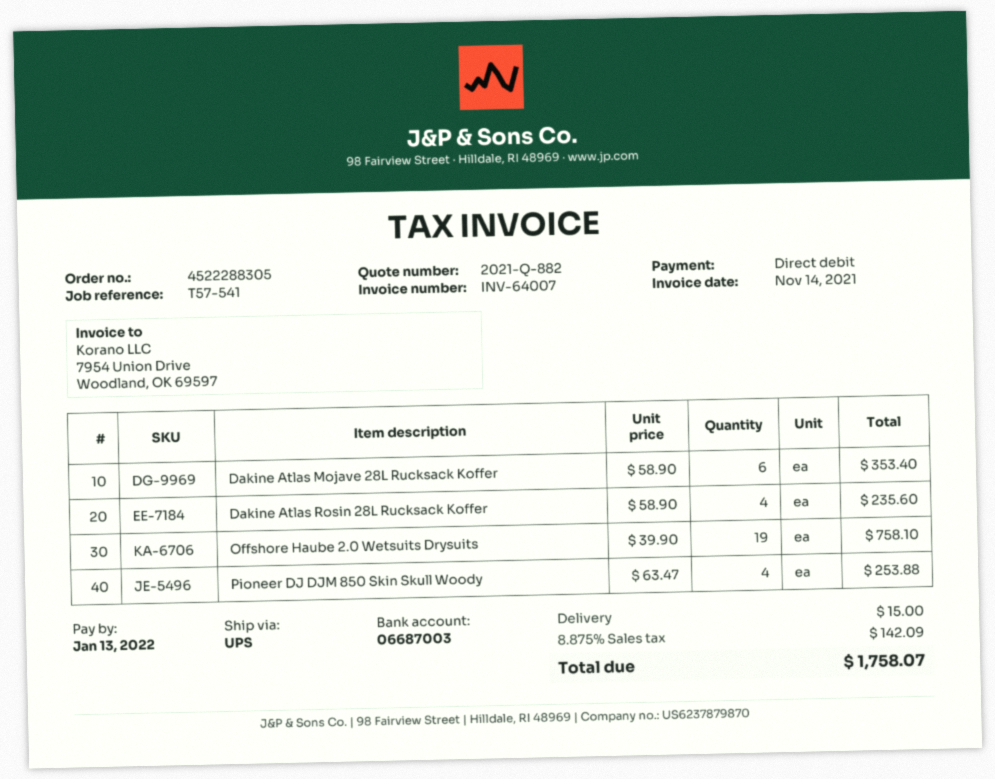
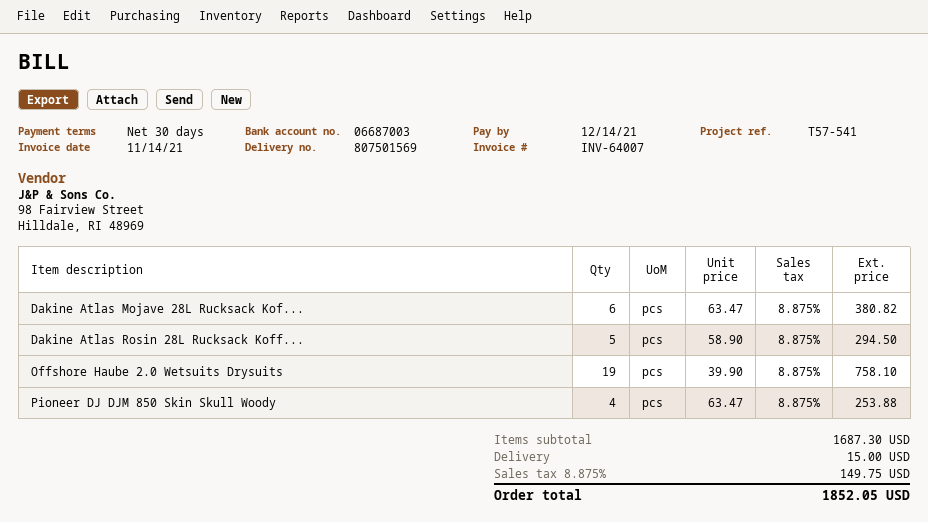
due date: 2022-01-13 -> 2021-12-14
Dakine Atlas Mojave 28L Rucksack Koffer: 6 x 58.90 = 353.40 -> 6 x 63.47 = 380.82
Dakine Atlas Rosin 28L Rucksack Koffer: 4 x 58.90 = 235.60 -> 5 x 58.90 = 294.50
tax: 8.875% = 142.09 -> 8.875% = 149.75
total: 1758.07 -> 1852.05

